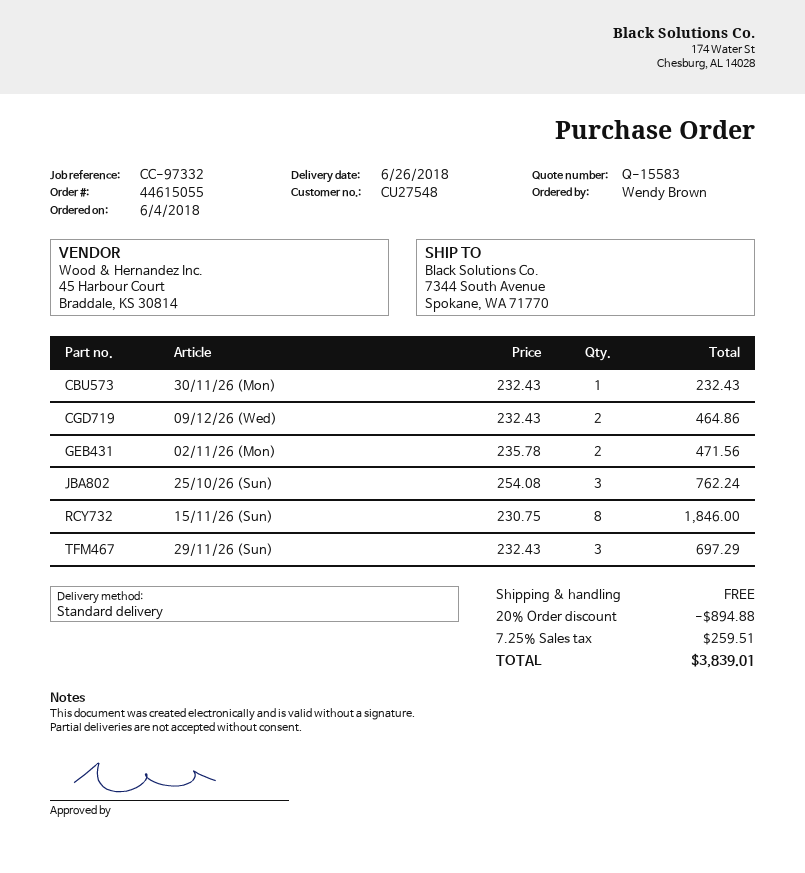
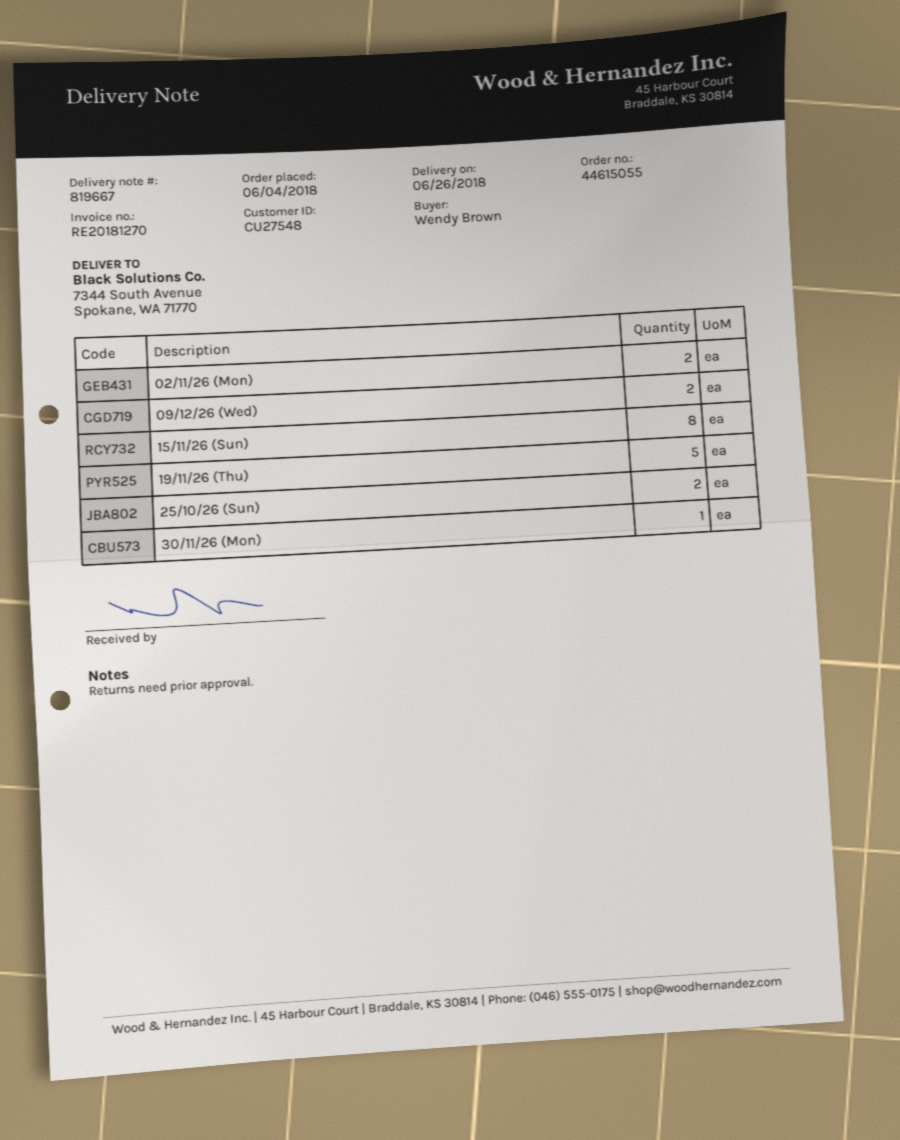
25/10/26 (Sun): 3 -> 2
29/11/26 (Sun): 3 -> none
19/11/26 (Thu): none -> 5

